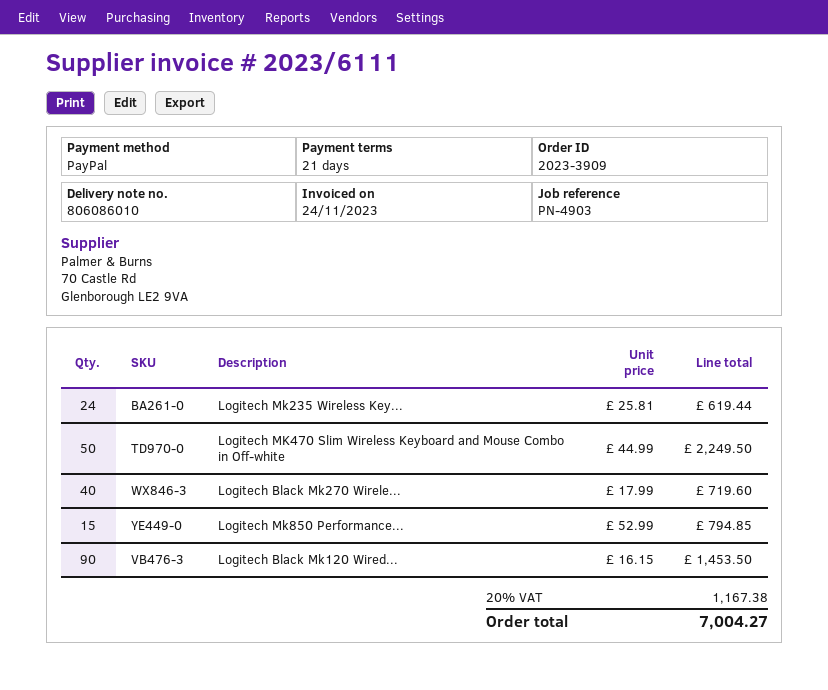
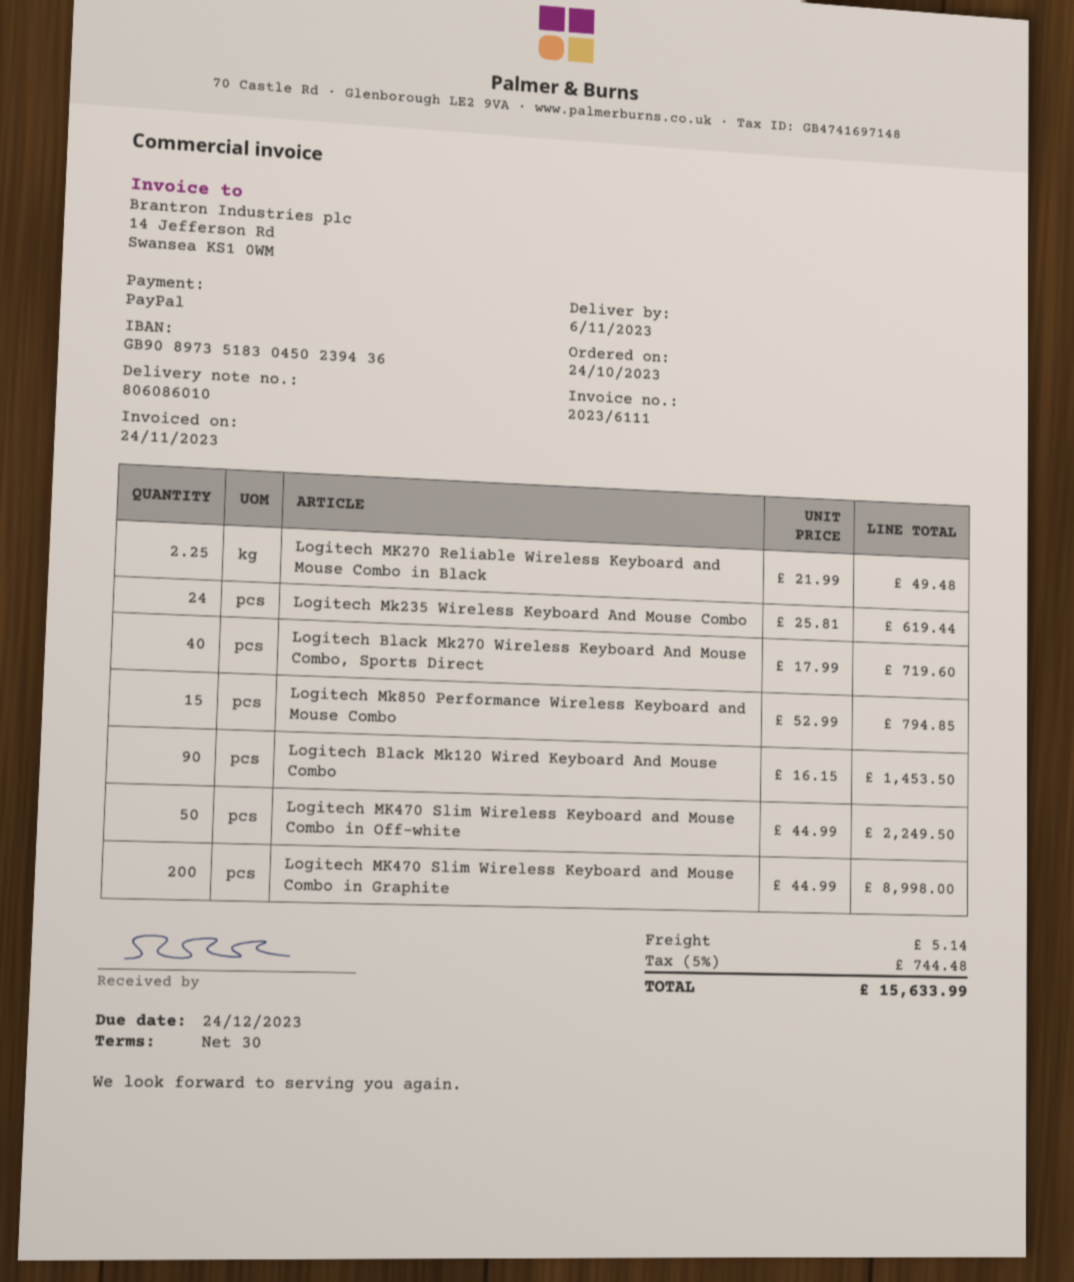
payment terms: 21 days -> 30 days
Logitech MK270 Reliable Wireless Keyboard and Mouse Combo in Black: none -> 2.25 x 21.99 = 49.48
Logitech MK470 Slim Wireless Keyboard and Mouse Combo in Graphite: none -> 200 x 44.99 = 8998.00
shipping: none -> 5.14
tax: 20% = 1167.38 -> 5% = 744.48
total: 7004.27 -> 15633.99

